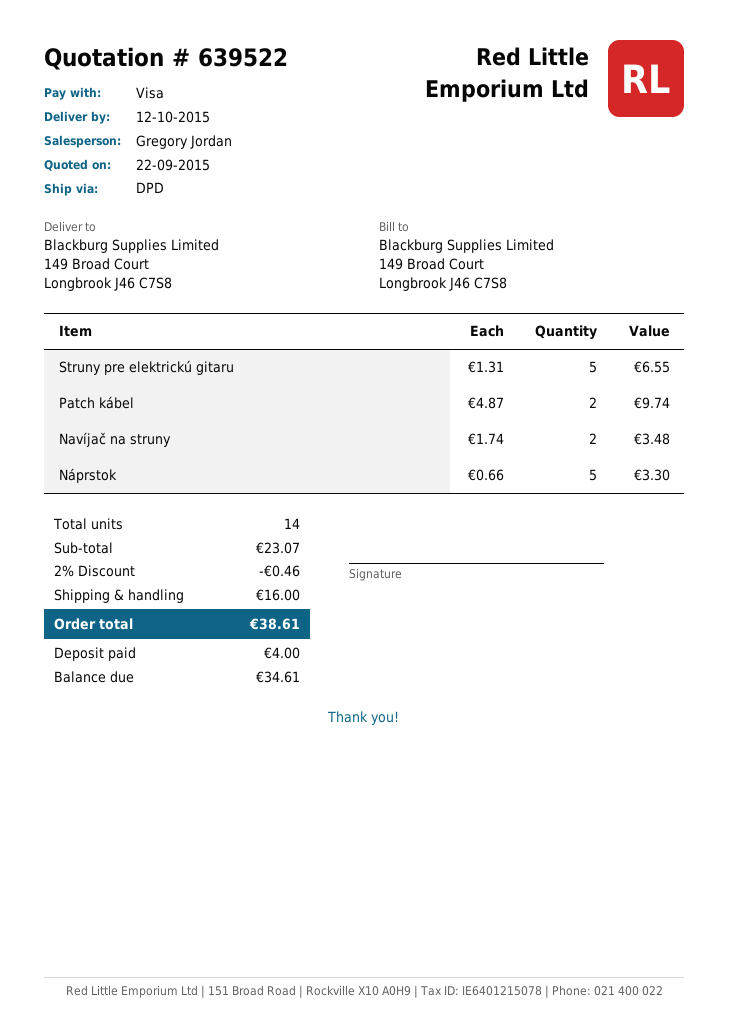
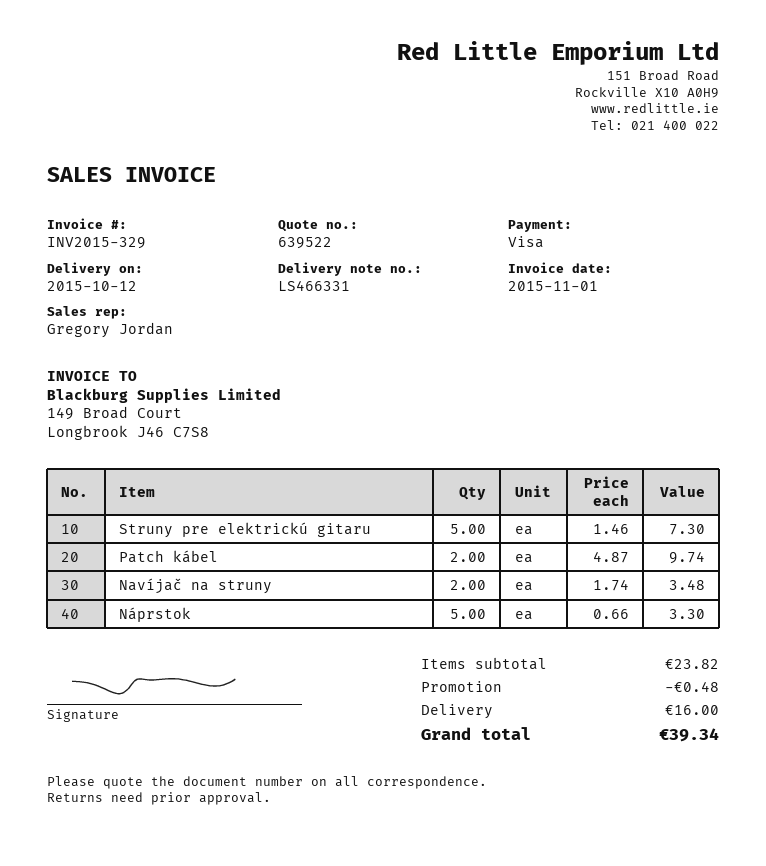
Struny pre elektrickú gitaru: 5 x 1.31 = 6.55 -> 5 x 1.46 = 7.30
subtotal: 23.07 -> 23.82
discount: 0.46 -> 0.48
total: 38.61 -> 39.34

